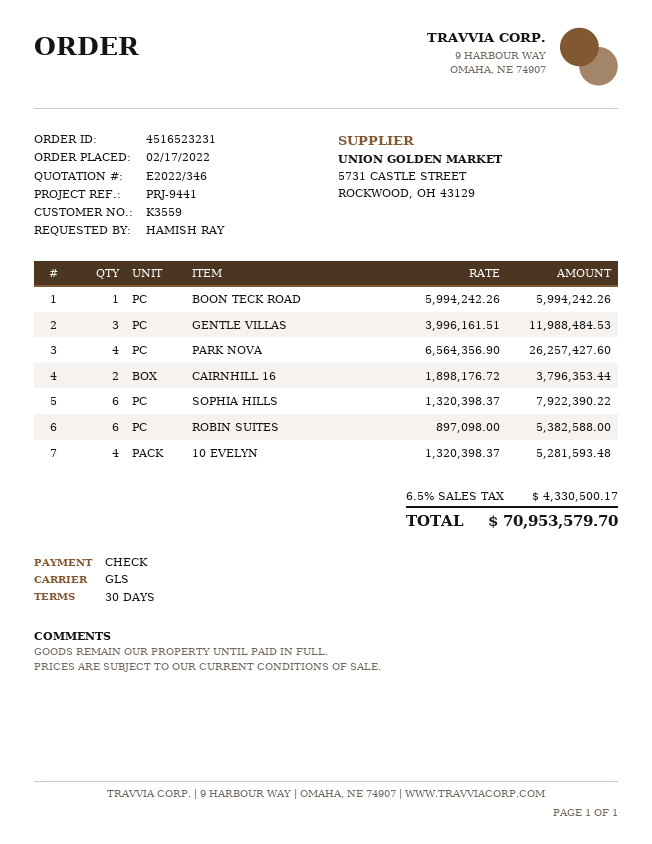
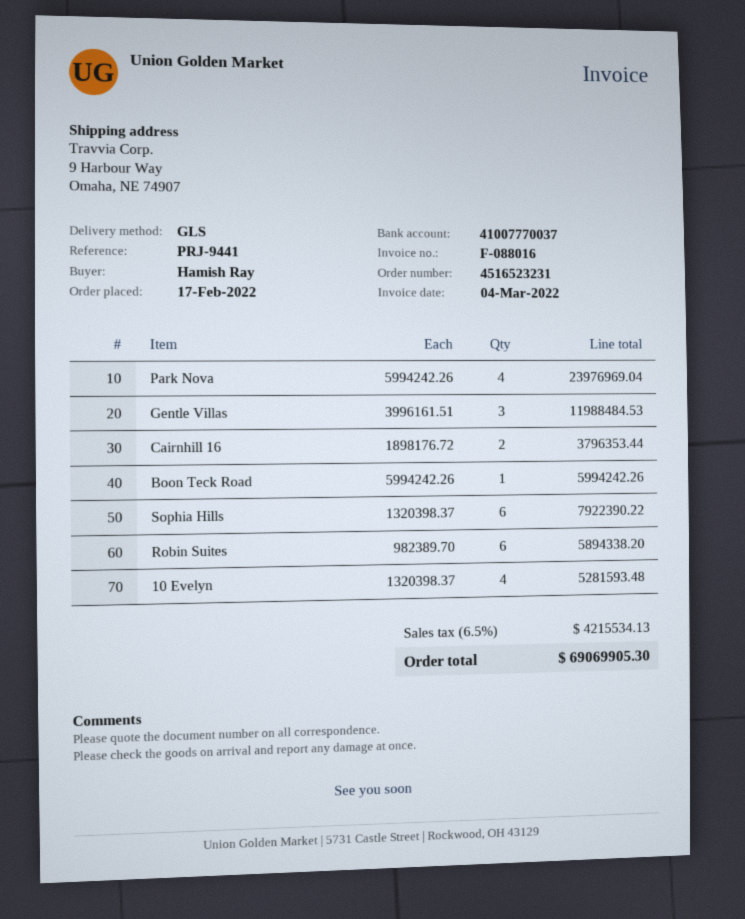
PARK NOVA: 4 x 6564356.90 = 26257427.60 -> 4 x 5994242.26 = 23976969.04
ROBIN SUITES: 6 x 897098.00 = 5382588.00 -> 6 x 982389.70 = 5894338.20
tax: 6.5% = 4330500.17 -> 6.5% = 4215534.13
total: 70953579.70 -> 69069905.30

